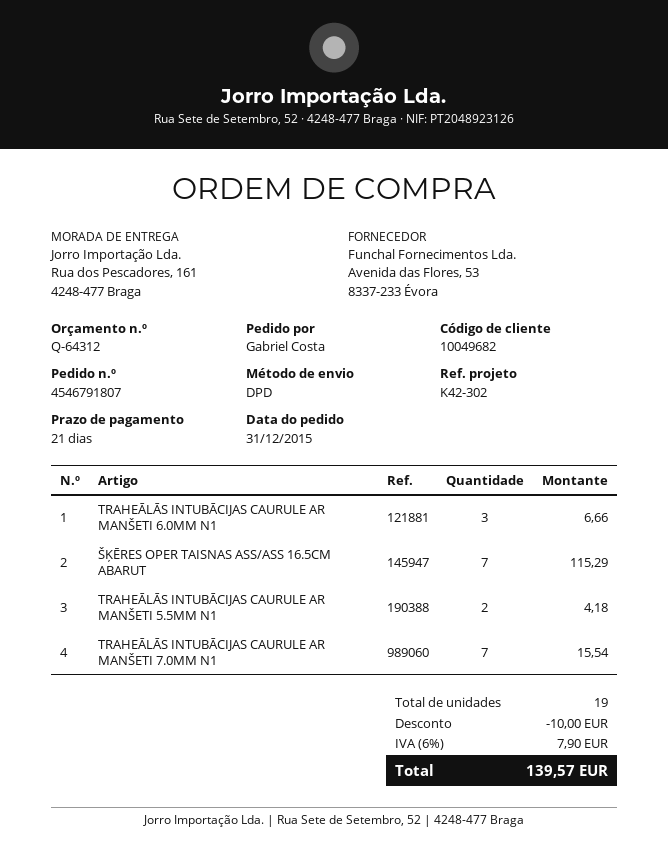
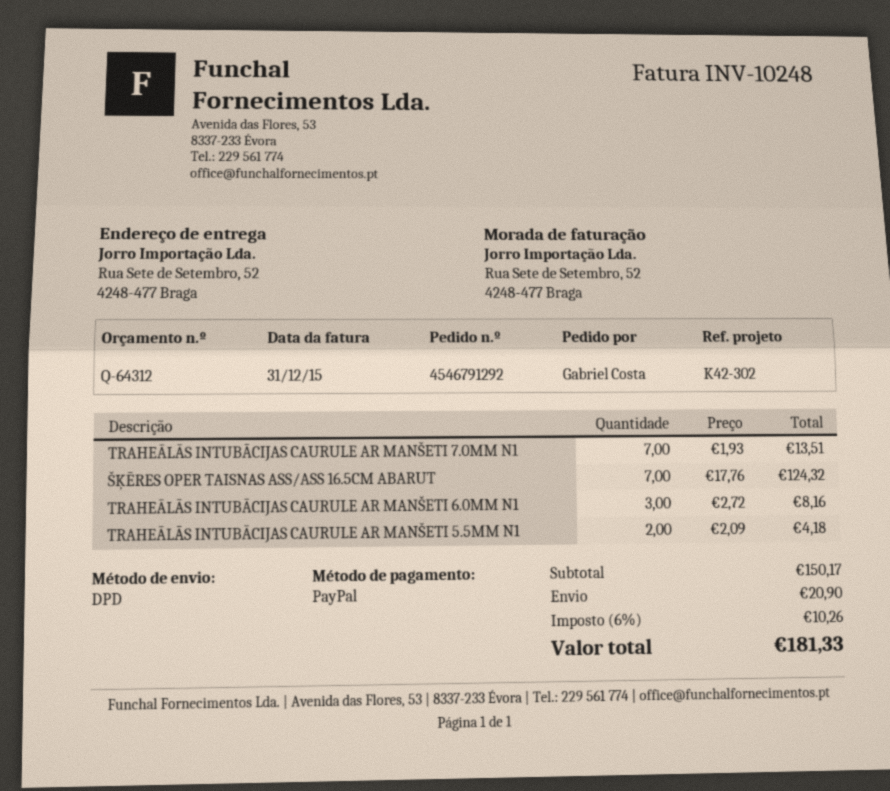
order number: 4546791807 -> 4546791292
ship to: Rua dos Pescadores, 161, 4248-477 Braga -> Rua Sete de Setembro, 52, 4248-477 Braga
TRAHEĀLĀS INTUBĀCIJAS CAURULE AR MANŠETI 6.0MM N1: 3 for 6.66 -> 3 for 8.16
ŠĶĒRES OPER TAISNAS ASS/ASS 16.5CM ABARUT: 7 for 115.29 -> 7 for 124.32
TRAHEĀLĀS INTUBĀCIJAS CAURULE AR MANŠETI 7.0MM N1: 7 for 15.54 -> 7 for 13.51
discount: 10.00 -> none
shipping: none -> 20.90
tax: 6% = 7.90 -> 6% = 10.26
total: 139.57 -> 181.33

